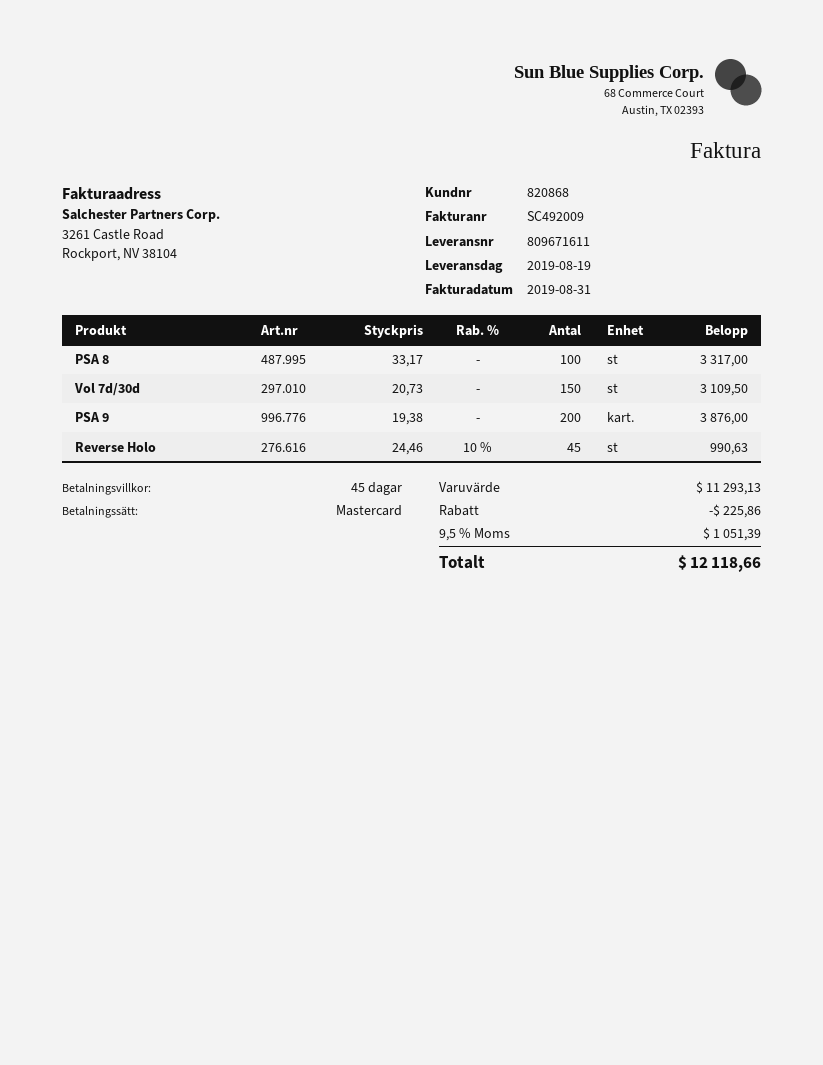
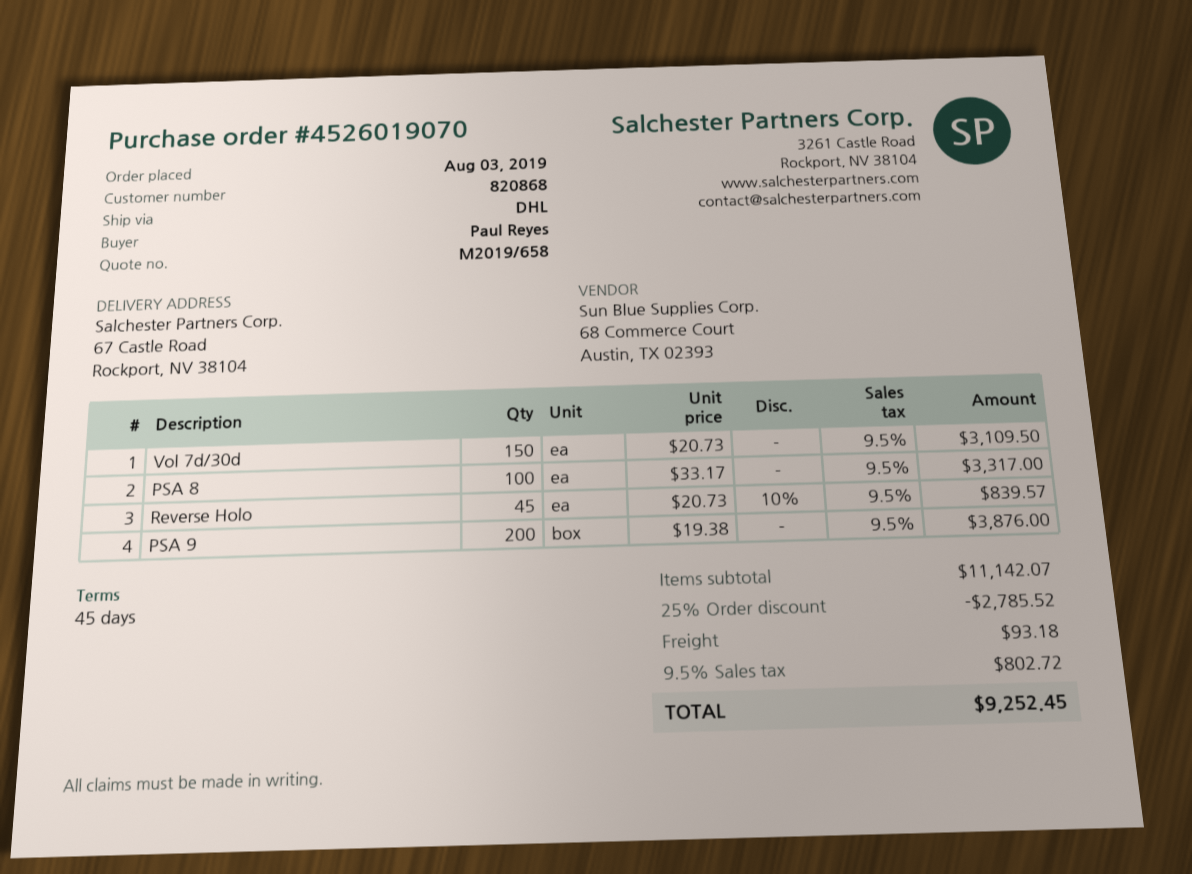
Reverse Holo: 45 x 24.46 - 10% = 990.63 -> 45 x 20.73 - 10% = 839.57
subtotal: 11293.13 -> 11142.07
discount: 225.86 -> 2785.52
shipping: none -> 93.18
tax: 9.5% = 1051.39 -> 9.5% = 802.72
total: 12118.66 -> 9252.45

